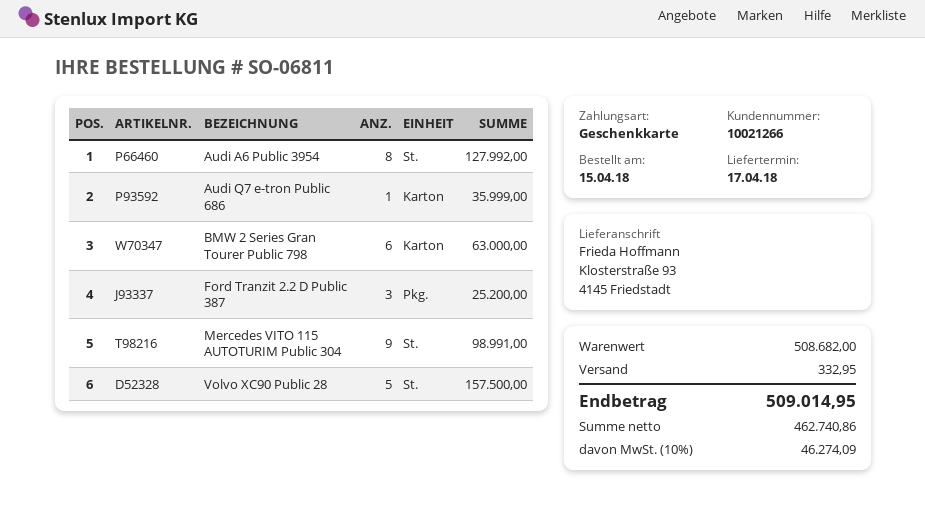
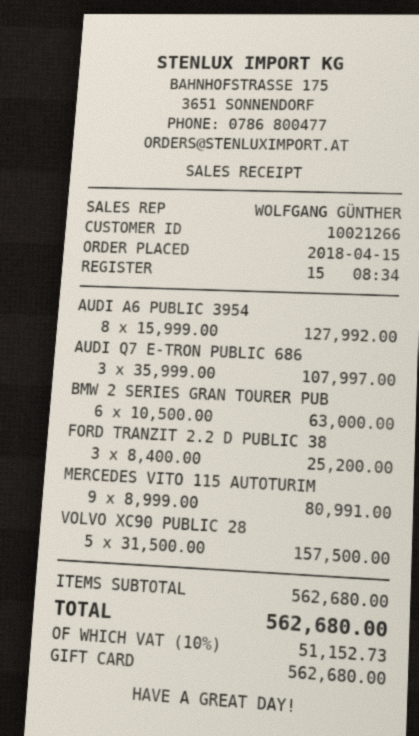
Audi Q7 e-tron Public 686: 1 for 35999.00 -> 3 for 107997.00
Mercedes VITO 115 AUTOTURIM Public 304: 9 for 98991.00 -> 9 for 80991.00
subtotal: 508682.00 -> 562680.00
shipping: 332.95 -> none
tax: 10% = 46274.09 -> 10% = 51152.73
total: 509014.95 -> 562680.00

